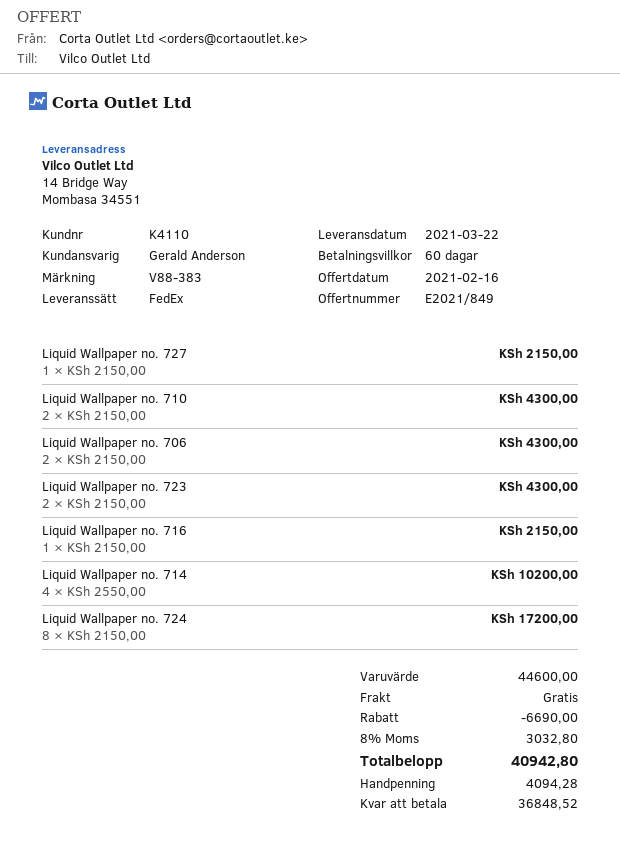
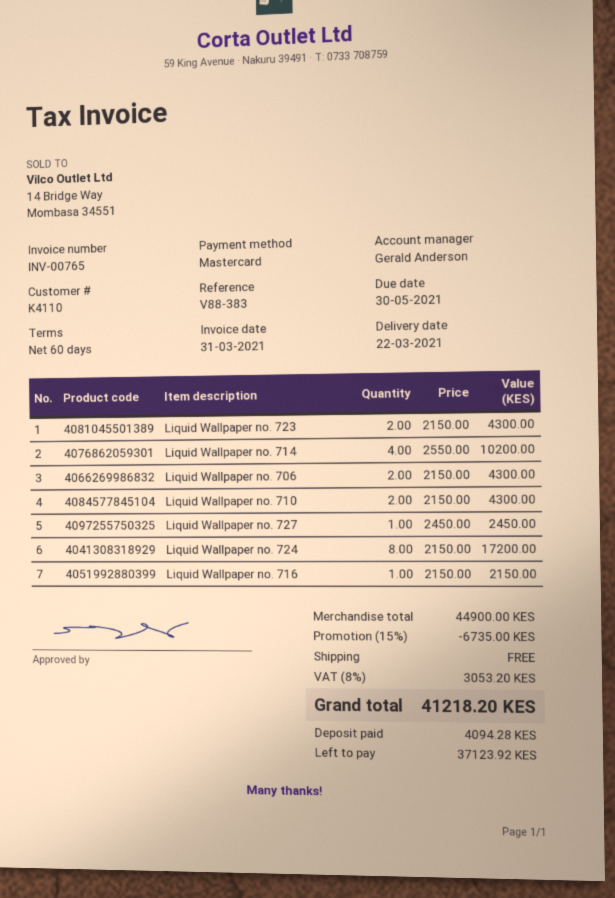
Liquid Wallpaper no. 727: 1 x 2150.00 = 2150.00 -> 1 x 2450.00 = 2450.00
subtotal: 44600.00 -> 44900.00
discount: 6690.00 -> 6735.00
tax: 8% = 3032.80 -> 8% = 3053.20
total: 40942.80 -> 41218.20
balance: 36848.52 -> 37123.92

